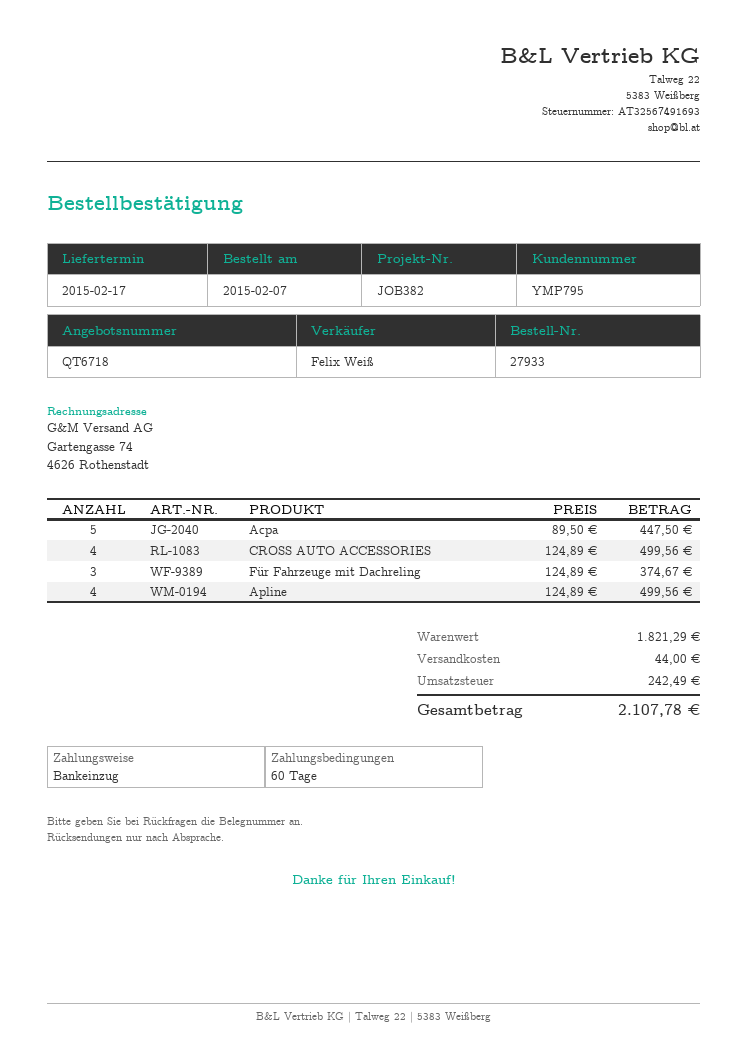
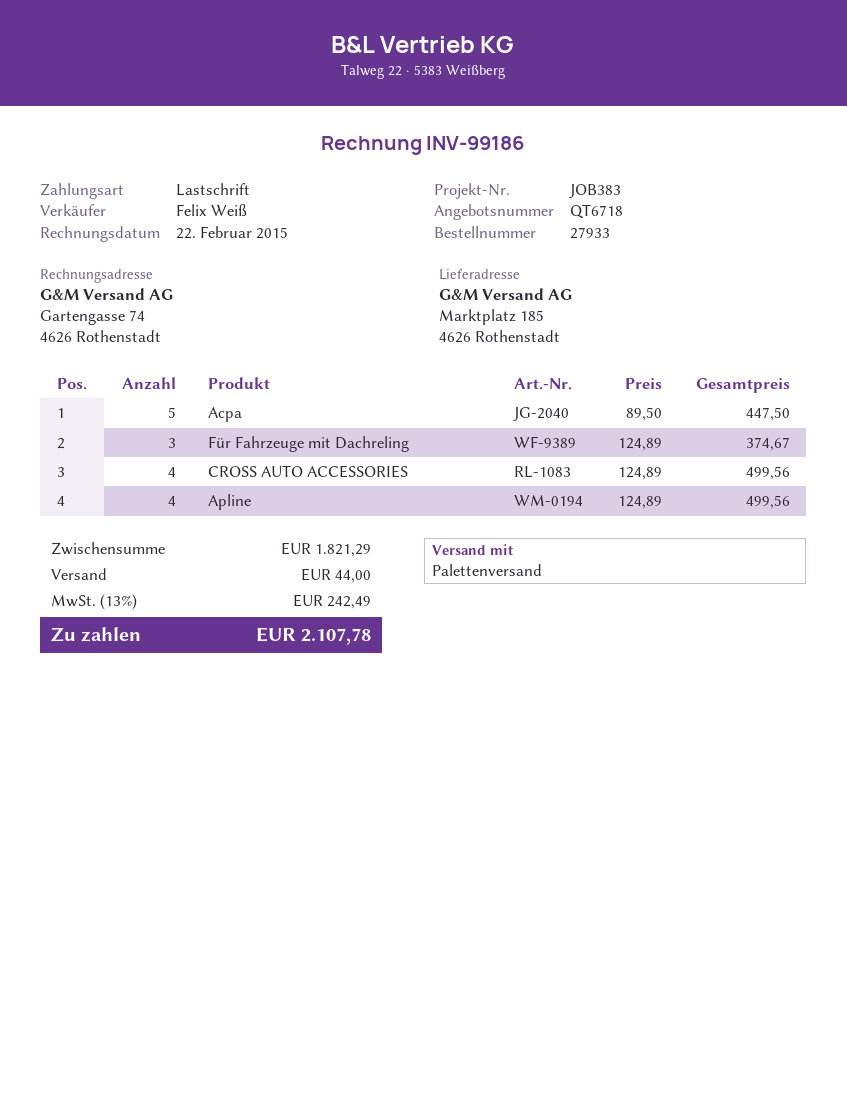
reference: JOB382 -> JOB383

